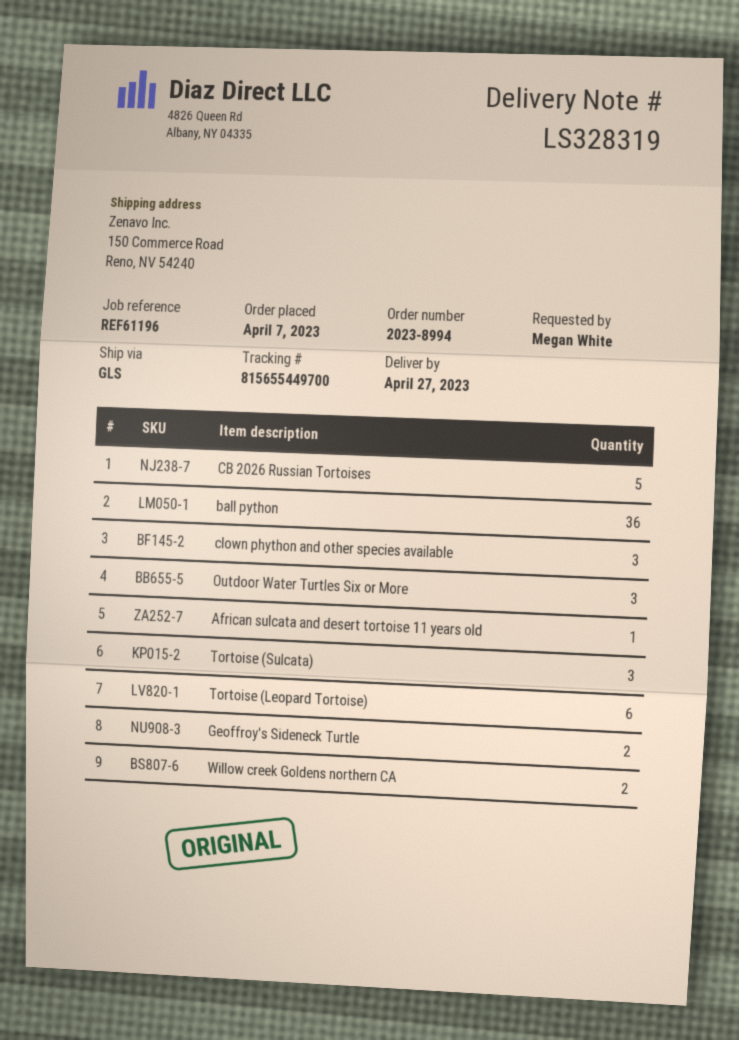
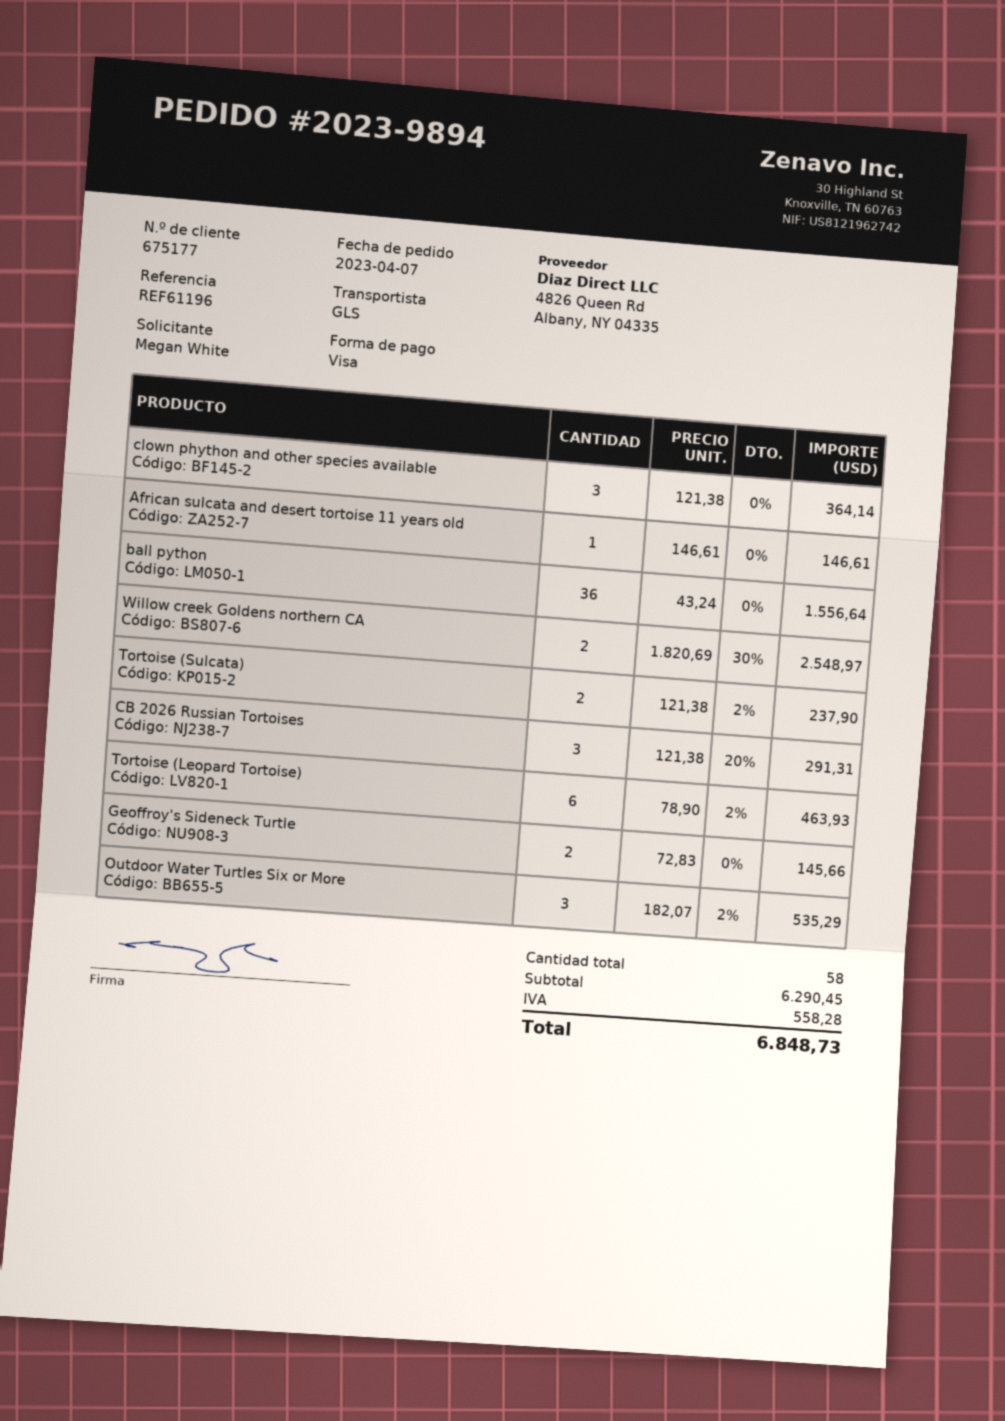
order number: 2023-8994 -> 2023-9894
CB 2026 Russian Tortoises: 5 -> 3
Tortoise (Sulcata): 3 -> 2

